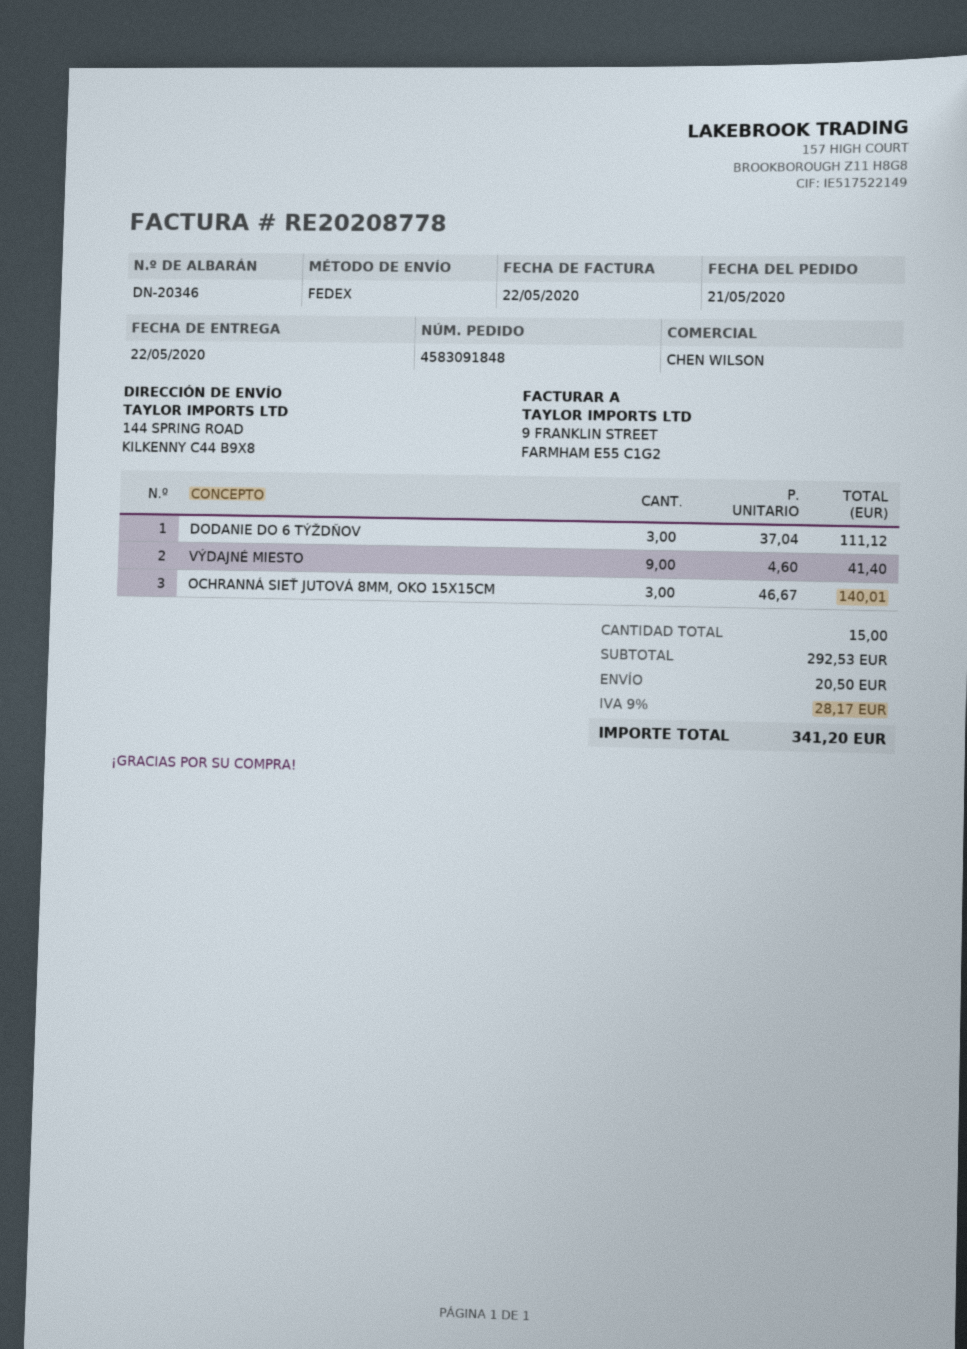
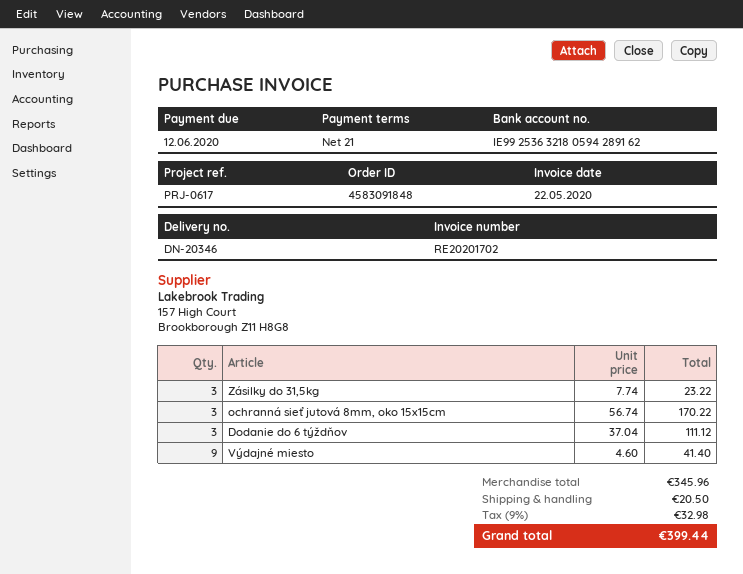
invoice number: RE20208778 -> RE20201702
OCHRANNÁ SIEŤ JUTOVÁ 8MM, OKO 15X15CM: 3 x 46.67 = 140.01 -> 3 x 56.74 = 170.22
Zásilky do 31,5kg: none -> 3 x 7.74 = 23.22
subtotal: 292.53 -> 345.96
tax: 9% = 28.17 -> 9% = 32.98
total: 341.20 -> 399.44

